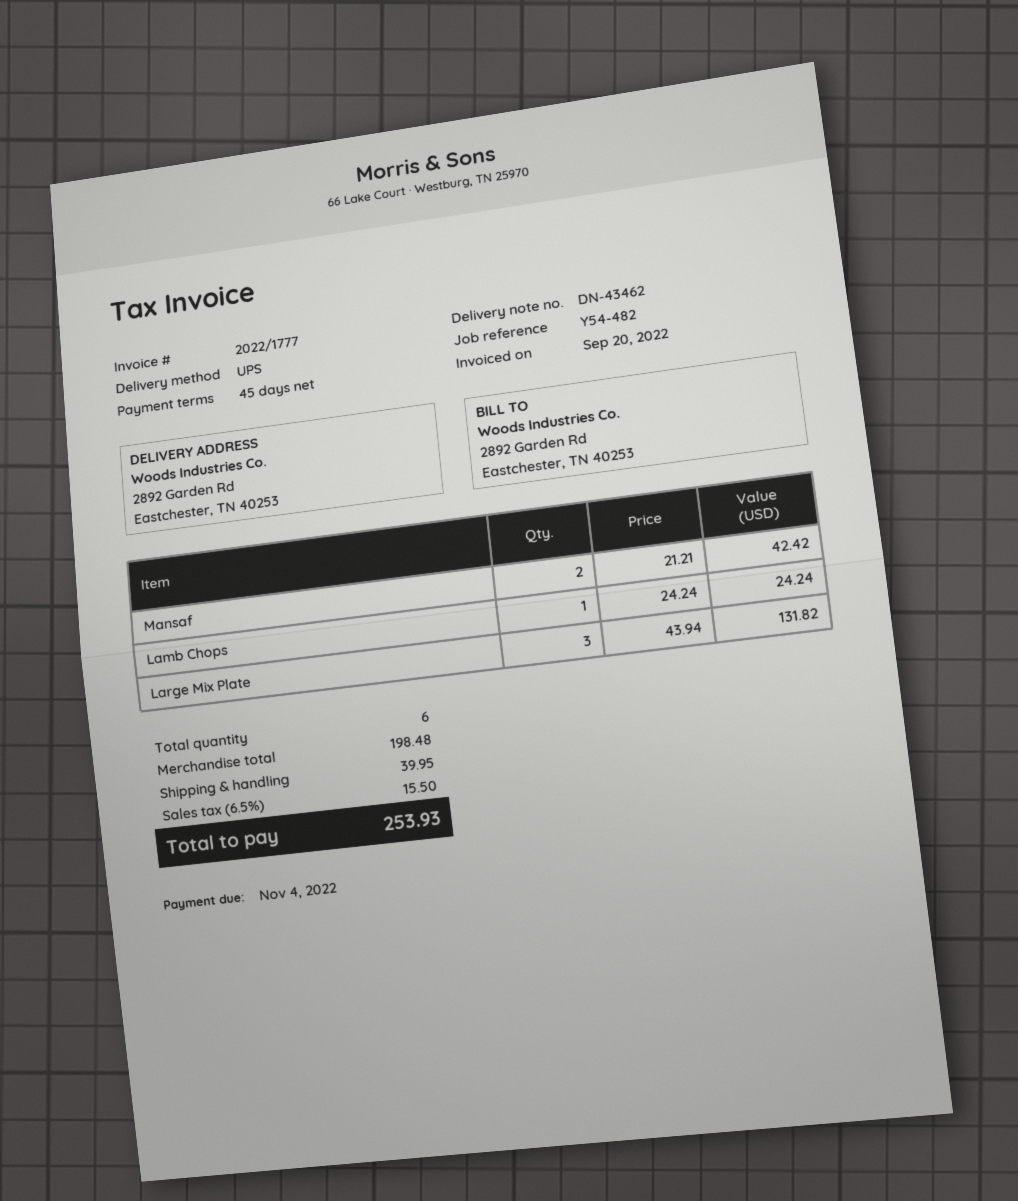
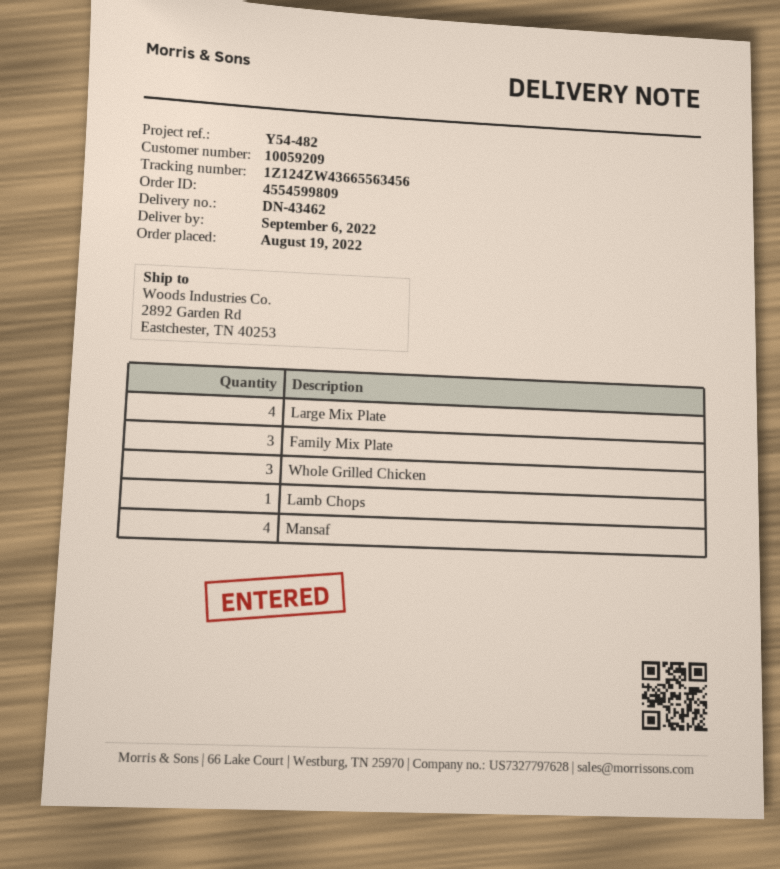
Mansaf: 2 -> 4
Large Mix Plate: 3 -> 4
Family Mix Plate: none -> 3
Whole Grilled Chicken: none -> 3

